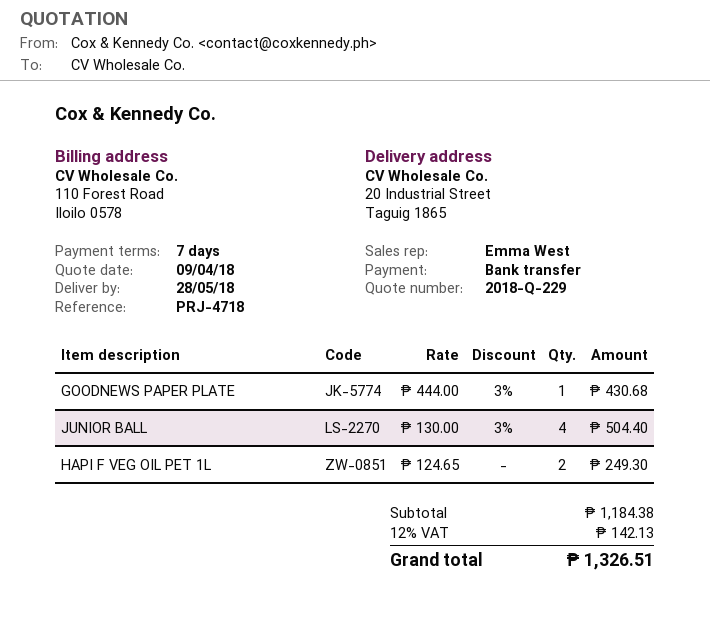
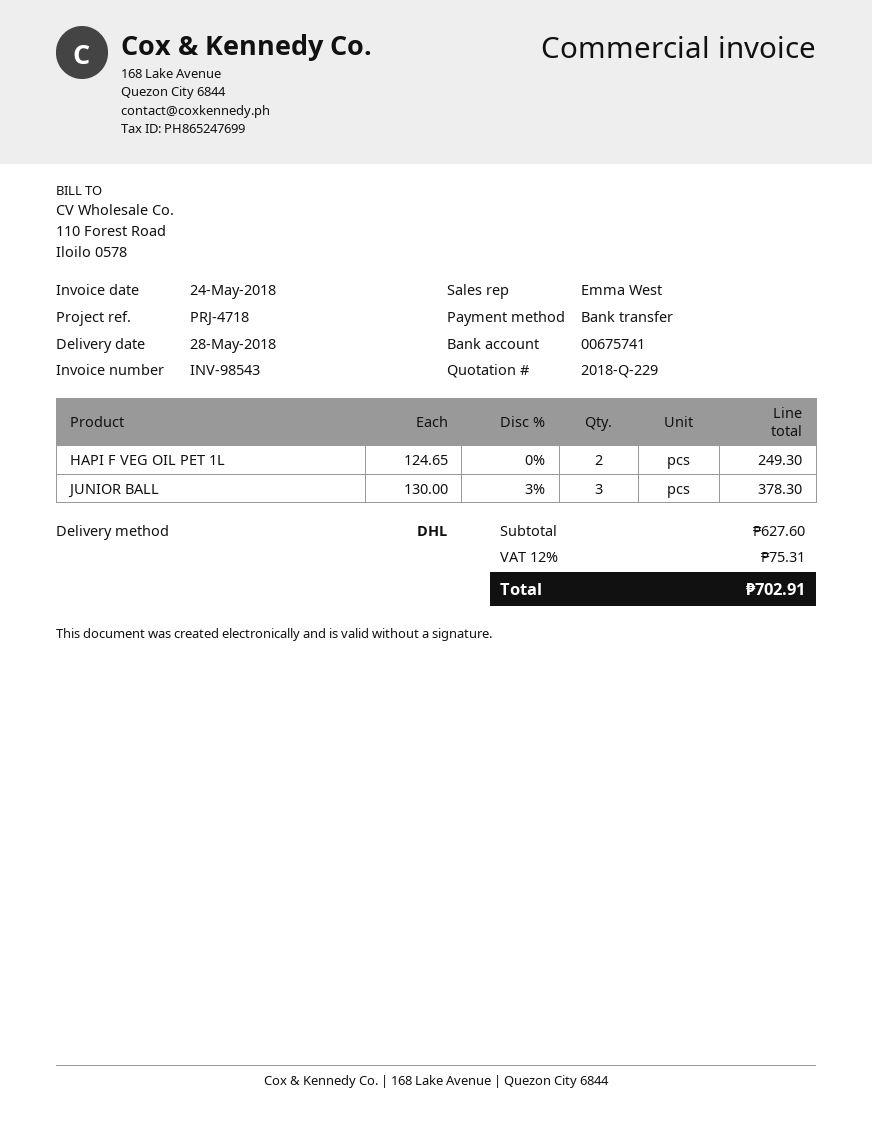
GOODNEWS PAPER PLATE: 1 x 444.00 - 3% = 430.68 -> none
JUNIOR BALL: 4 x 130.00 - 3% = 504.40 -> 3 x 130.00 - 3% = 378.30
subtotal: 1184.38 -> 627.60
tax: 12% = 142.13 -> 12% = 75.31
total: 1326.51 -> 702.91

